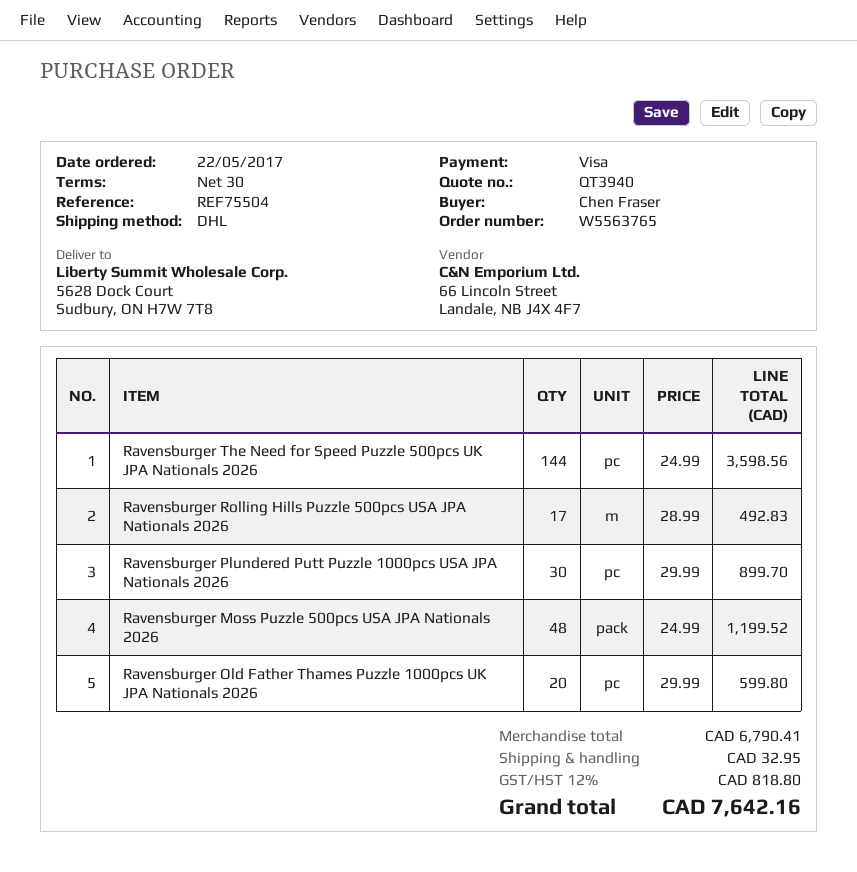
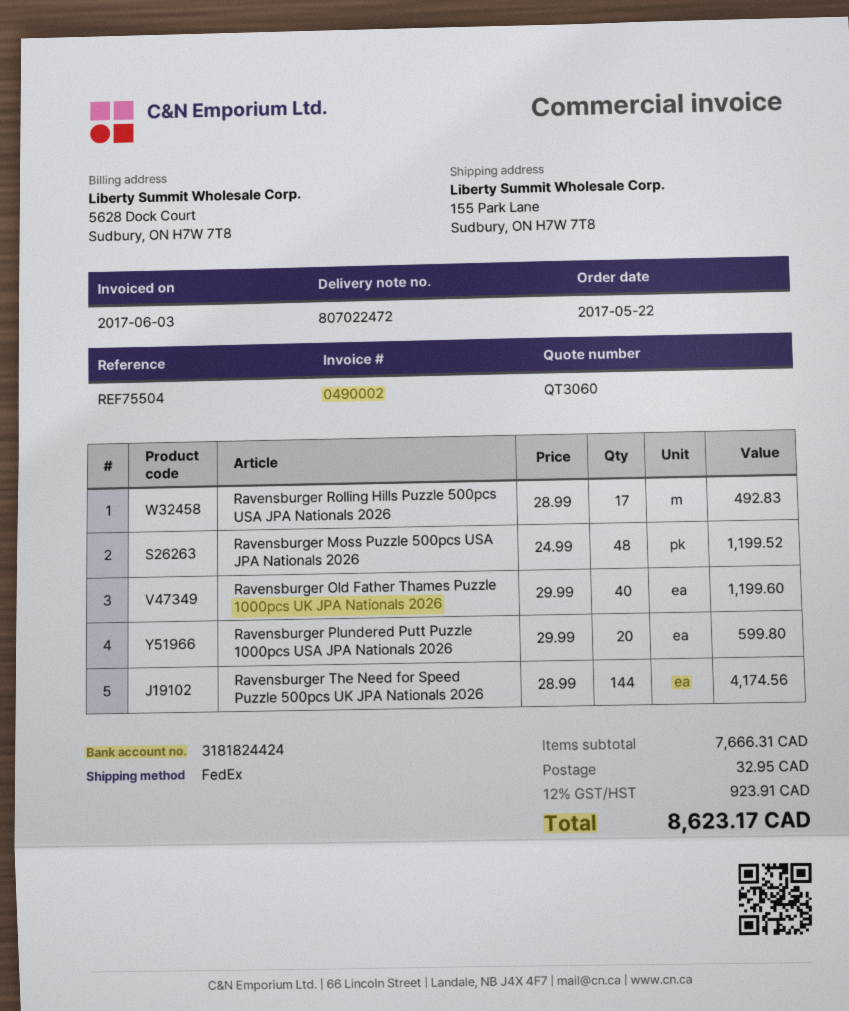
quote number: QT3940 -> QT3060
shipping method: DHL -> FedEx
ship to: 5628 Dock Court, Sudbury, ON H7W 7T8 -> 155 Park Lane, Sudbury, ON H7W 7T8
Ravensburger The Need for Speed Puzzle 500pcs UK JPA Nationals 2026: 144 x 24.99 = 3598.56 -> 144 x 28.99 = 4174.56
Ravensburger Plundered Putt Puzzle 1000pcs USA JPA Nationals 2026: 30 x 29.99 = 899.70 -> 20 x 29.99 = 599.80
Ravensburger Old Father Thames Puzzle 1000pcs UK JPA Nationals 2026: 20 x 29.99 = 599.80 -> 40 x 29.99 = 1199.60
subtotal: 6790.41 -> 7666.31
tax: 12% = 818.80 -> 12% = 923.91
total: 7642.16 -> 8623.17

